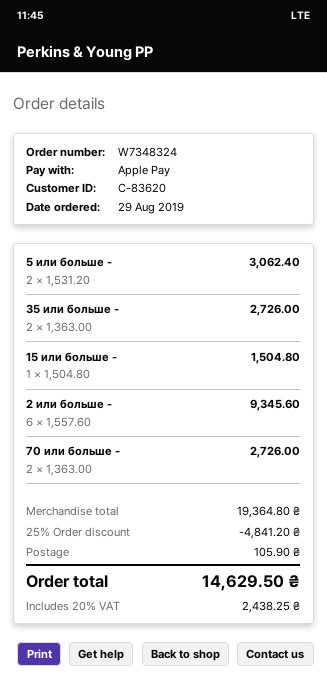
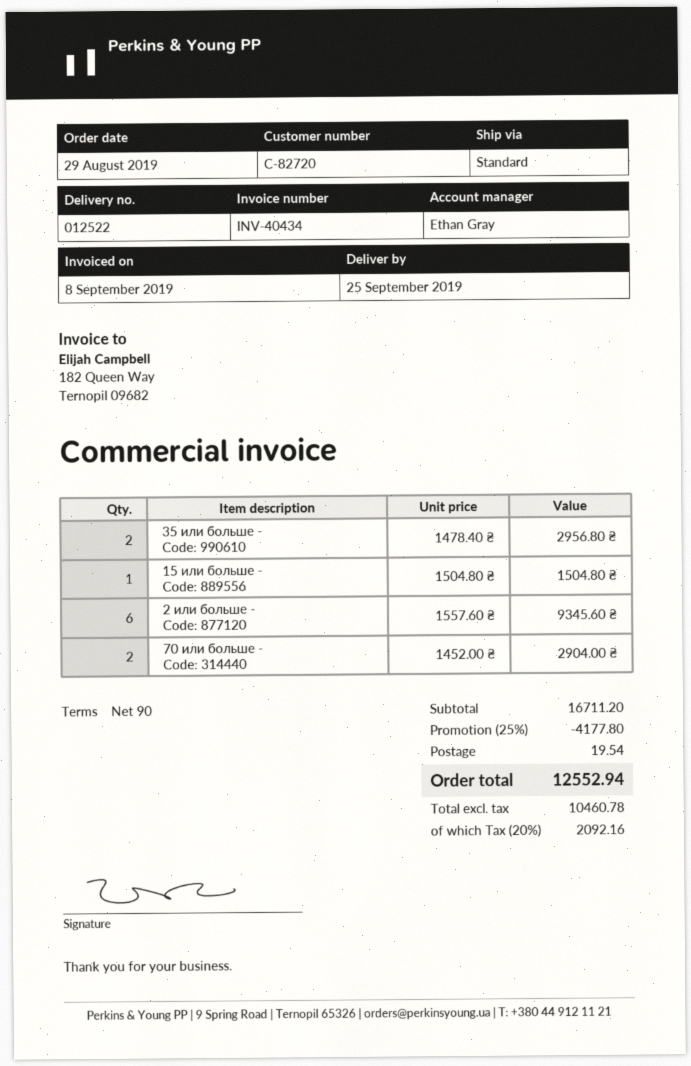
customer number: C-83620 -> C-82720
5 или больше -: 2 x 1531.20 = 3062.40 -> none
35 или больше -: 2 x 1363.00 = 2726.00 -> 2 x 1478.40 = 2956.80
70 или больше -: 2 x 1363.00 = 2726.00 -> 2 x 1452.00 = 2904.00
subtotal: 19364.80 -> 16711.20
discount: 25% = 4841.20 -> 25% = 4177.80
shipping: 105.90 -> 19.54
tax: 20% = 2438.25 -> 20% = 2092.16
total: 14629.50 -> 12552.94

